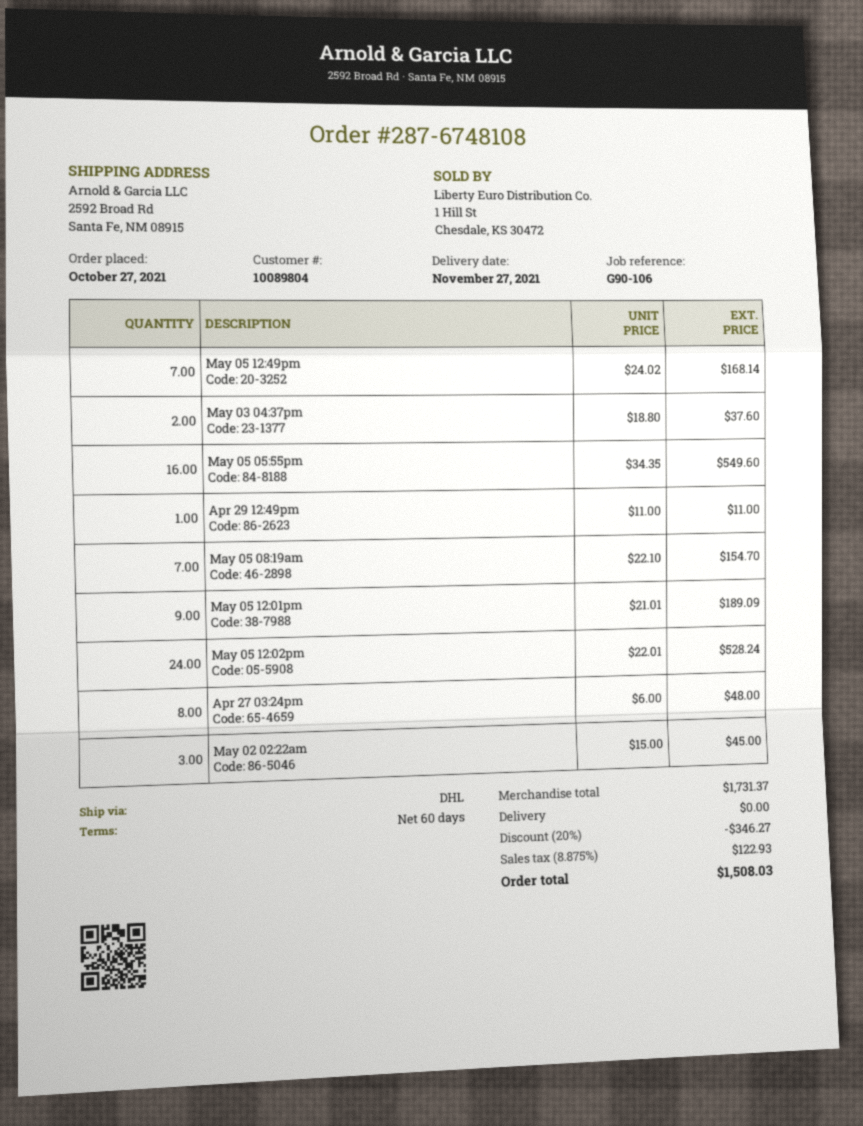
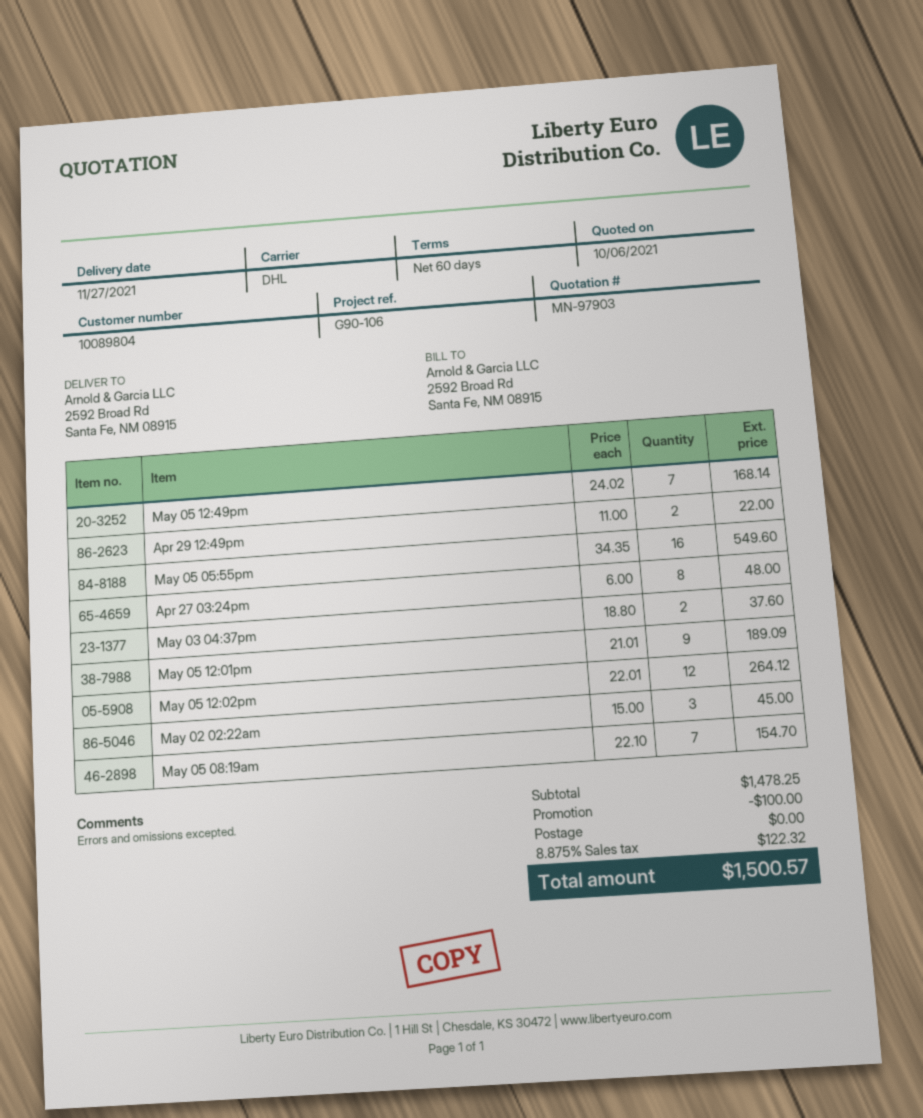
Apr 29 12:49pm: 1 x 11.00 = 11.00 -> 2 x 11.00 = 22.00
May 05 12:02pm: 24 x 22.01 = 528.24 -> 12 x 22.01 = 264.12
subtotal: 1731.37 -> 1478.25
discount: 346.27 -> 100.00
tax: 8.875% = 122.93 -> 8.875% = 122.32
total: 1508.03 -> 1500.57

